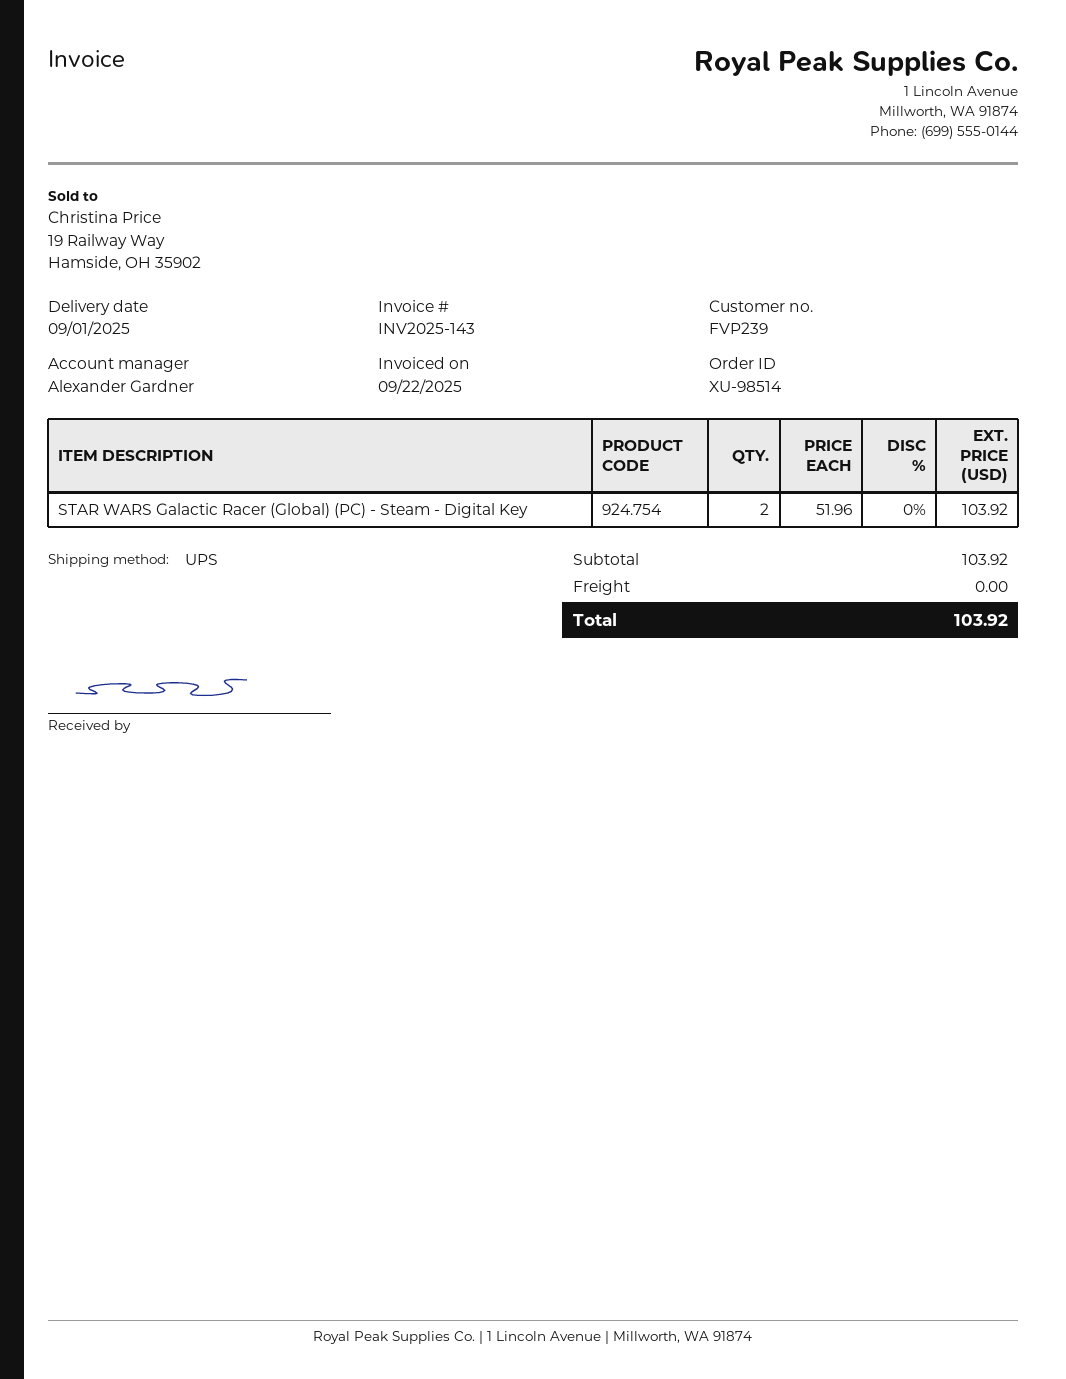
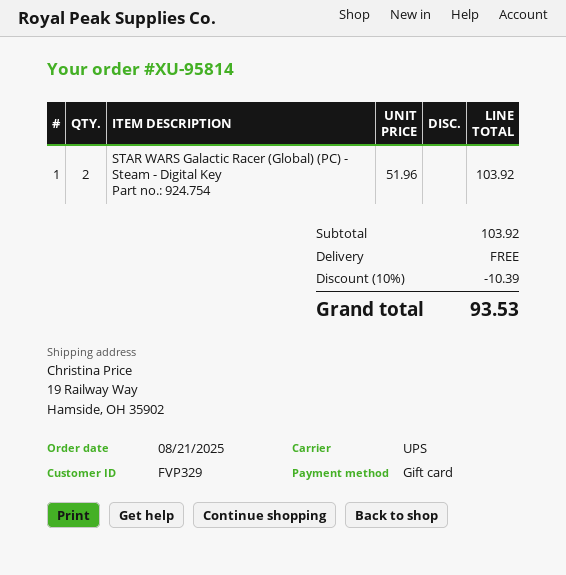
order number: XU-98514 -> XU-95814
customer number: FVP239 -> FVP329
discount: none -> 10% = 10.39
total: 103.92 -> 93.53

